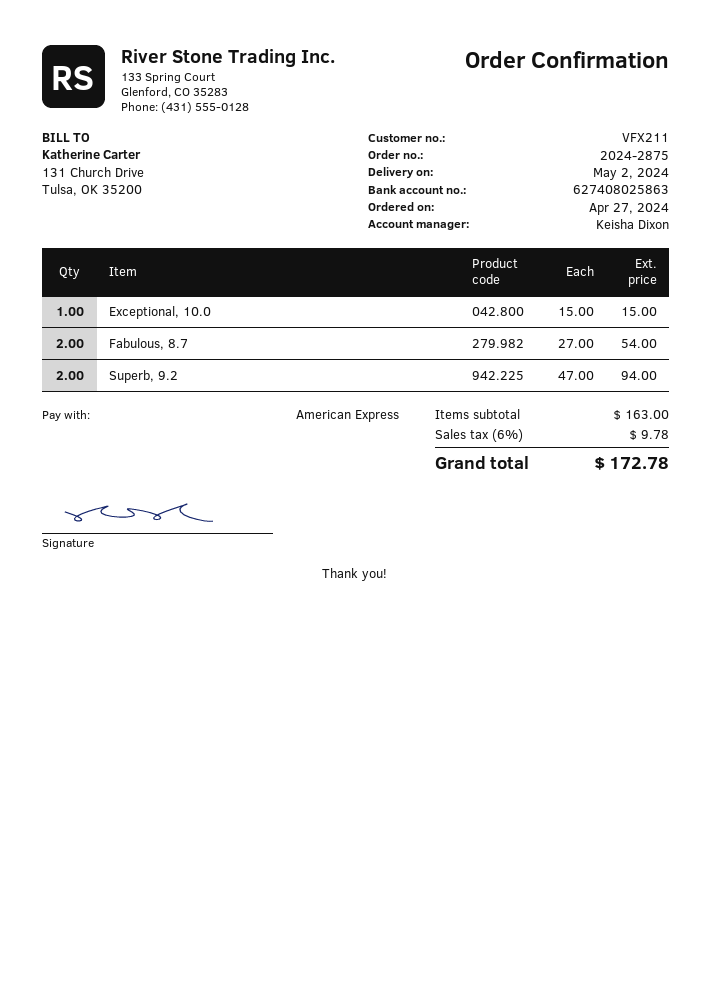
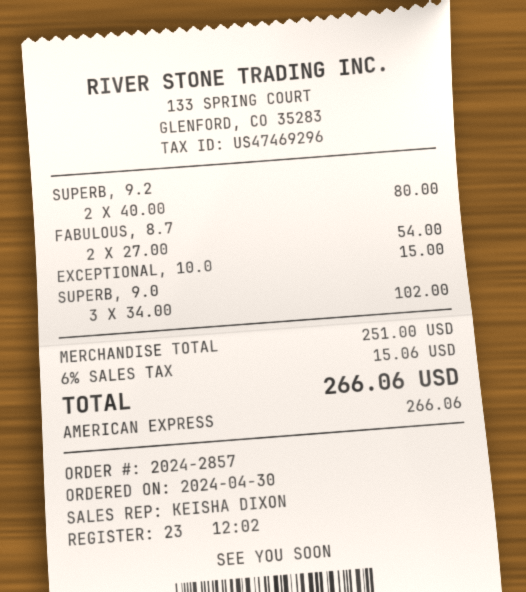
order number: 2024-2875 -> 2024-2857
order date: 2024-04-27 -> 2024-04-30
Superb, 9.2: 2 x 47.00 = 94.00 -> 2 x 40.00 = 80.00
SUPERB, 9.0: none -> 3 x 34.00 = 102.00
subtotal: 163.00 -> 251.00
tax: 6% = 9.78 -> 6% = 15.06
total: 172.78 -> 266.06

